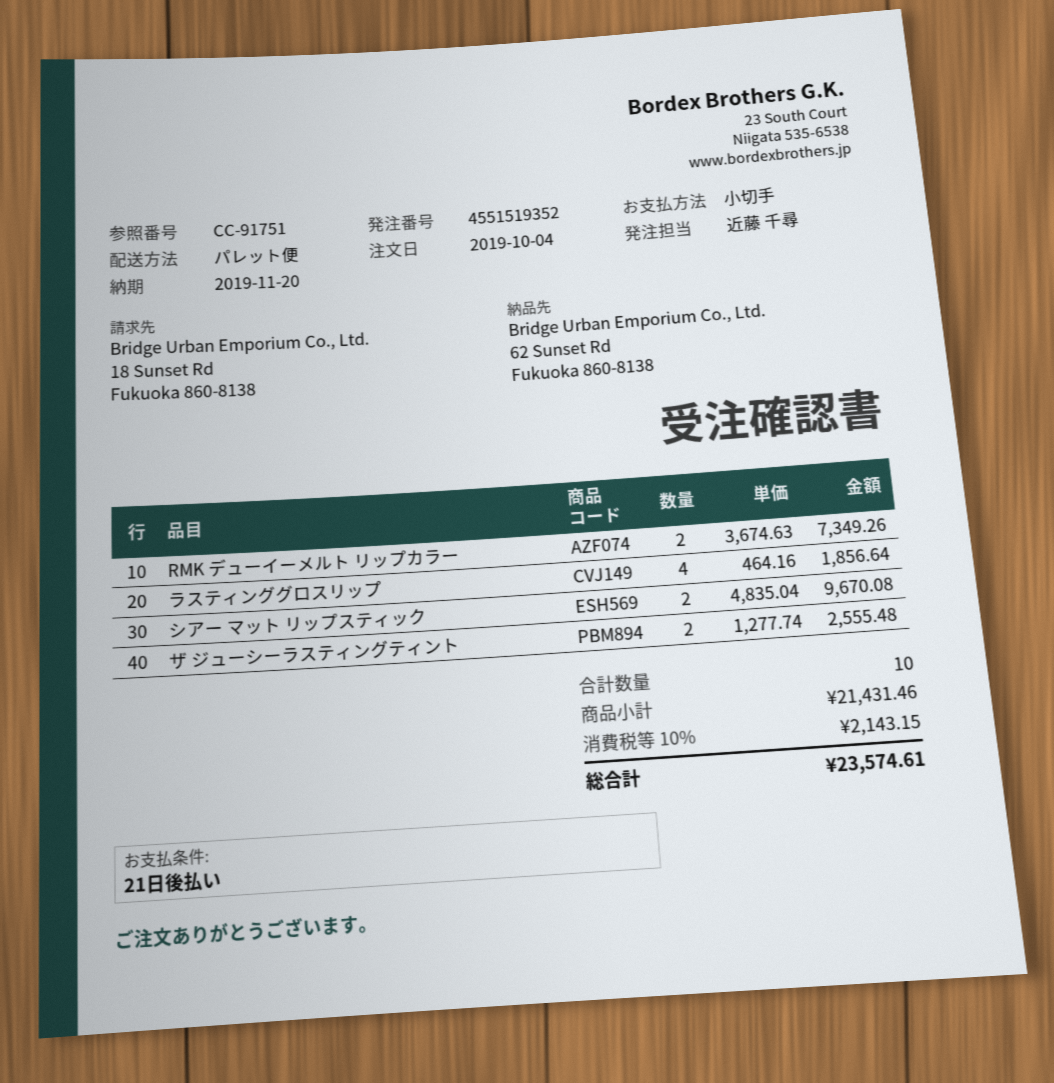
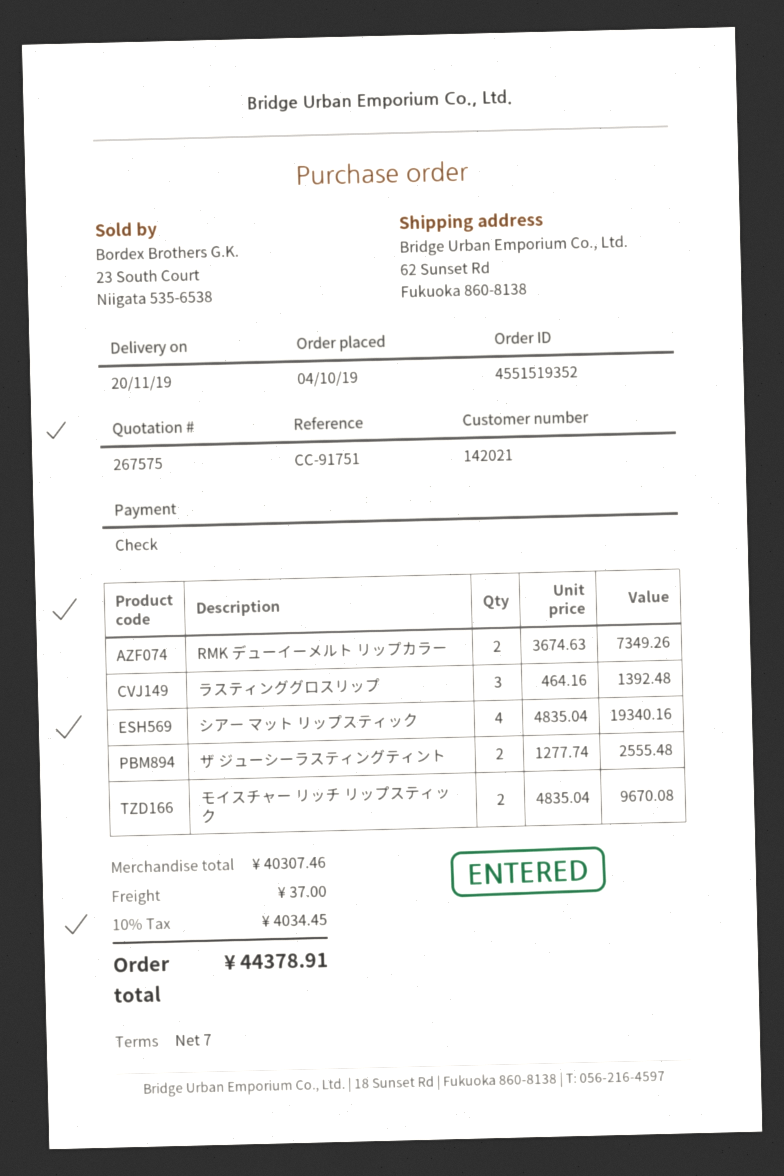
payment terms: 21 days -> 7 days
ラスティンググロスリップ: 4 x 464.16 = 1856.64 -> 3 x 464.16 = 1392.48
シアー マット リップスティック: 2 x 4835.04 = 9670.08 -> 4 x 4835.04 = 19340.16
モイスチャー リッチ リップスティック: none -> 2 x 4835.04 = 9670.08
subtotal: 21431.46 -> 40307.46
shipping: none -> 37.00
tax: 10% = 2143.15 -> 10% = 4034.45
total: 23574.61 -> 44378.91

